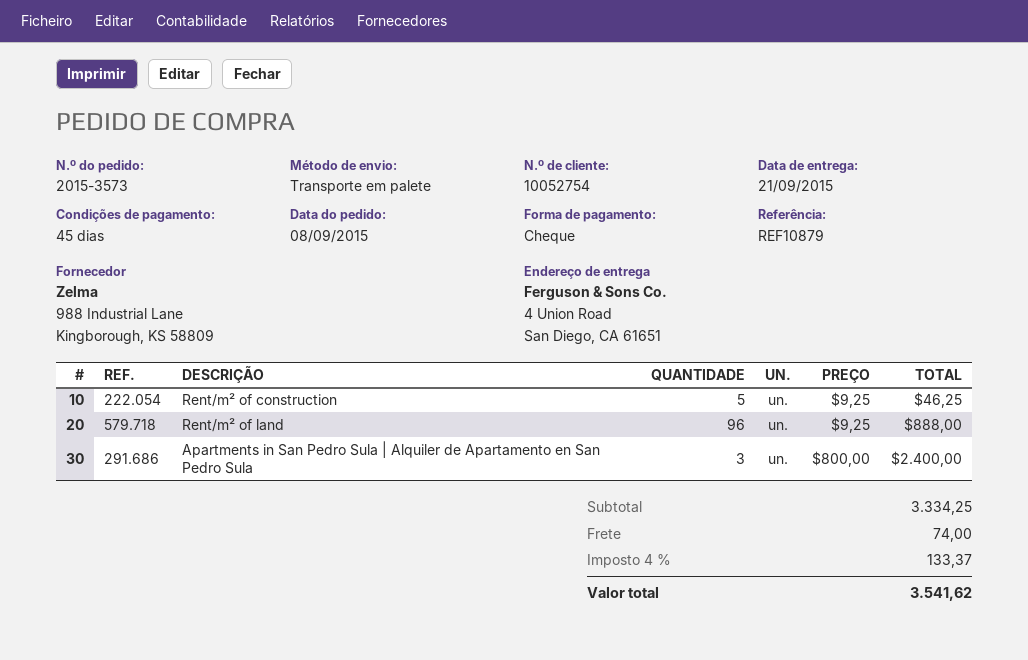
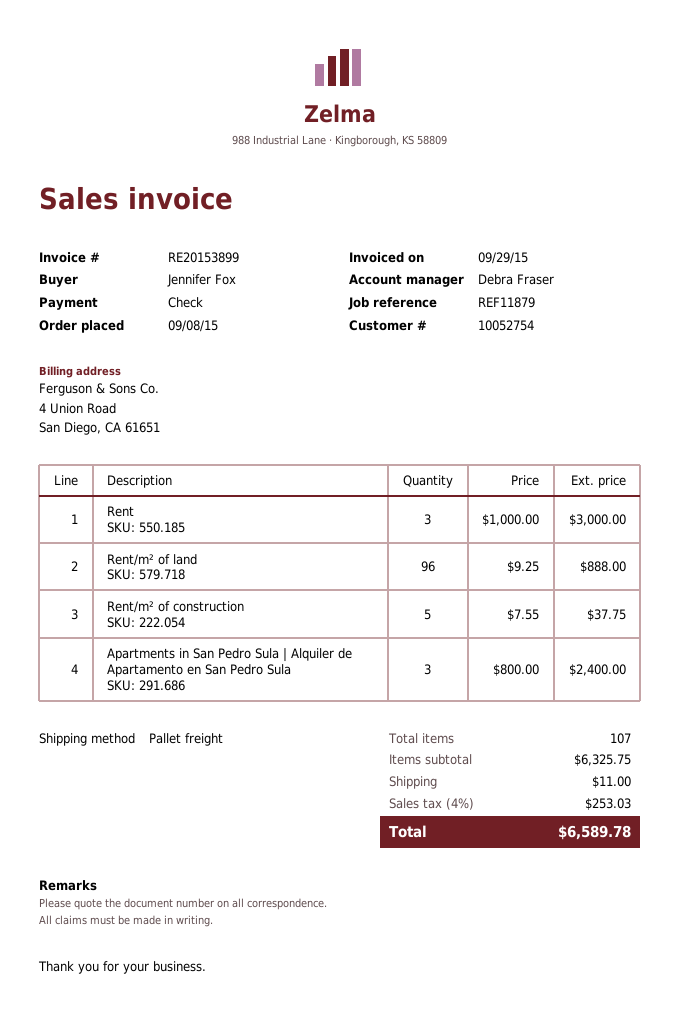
reference: REF10879 -> REF11879
Rent/m² of construction: 5 x 9.25 = 46.25 -> 5 x 7.55 = 37.75
Rent: none -> 3 x 1000.00 = 3000.00
subtotal: 3334.25 -> 6325.75
shipping: 74.00 -> 11.00
tax: 4% = 133.37 -> 4% = 253.03
total: 3541.62 -> 6589.78

